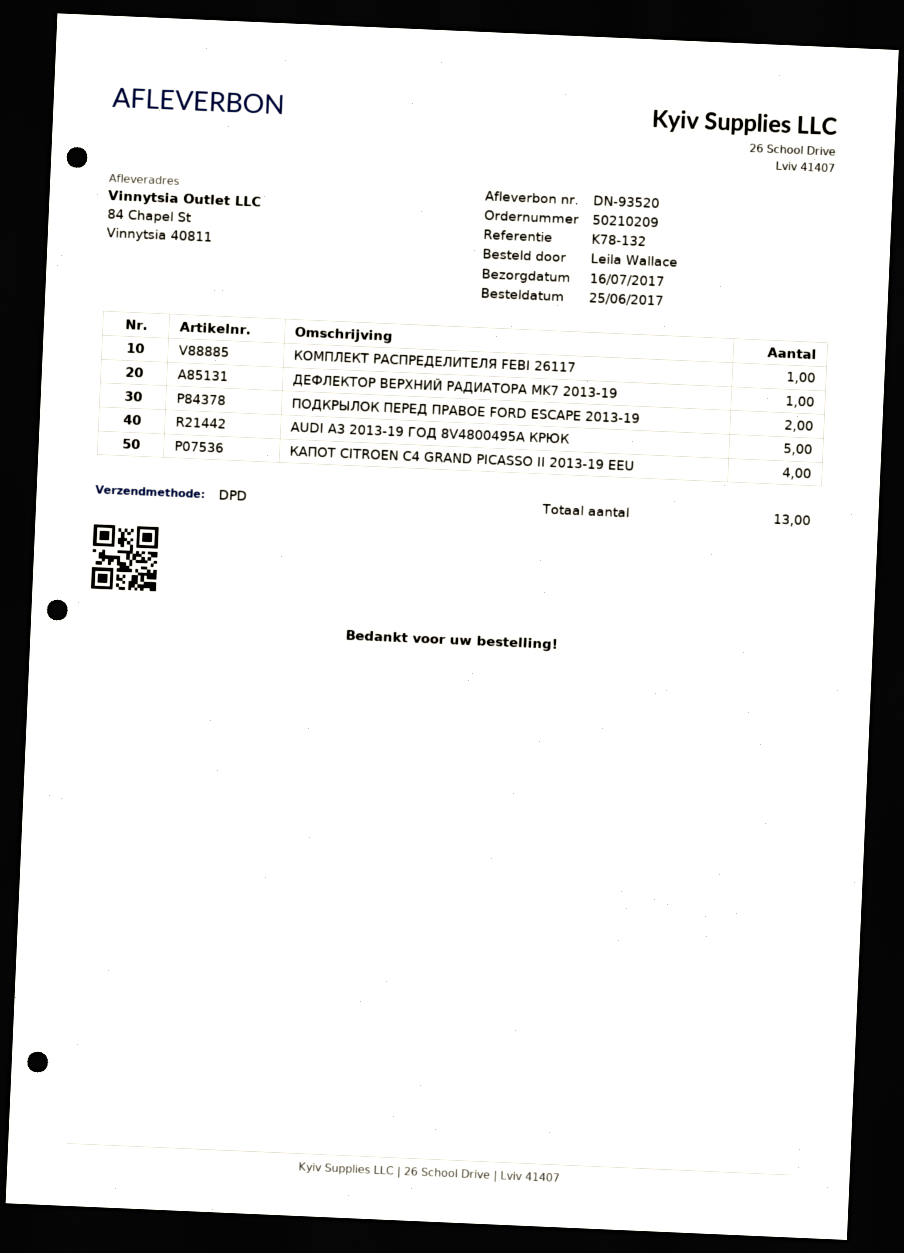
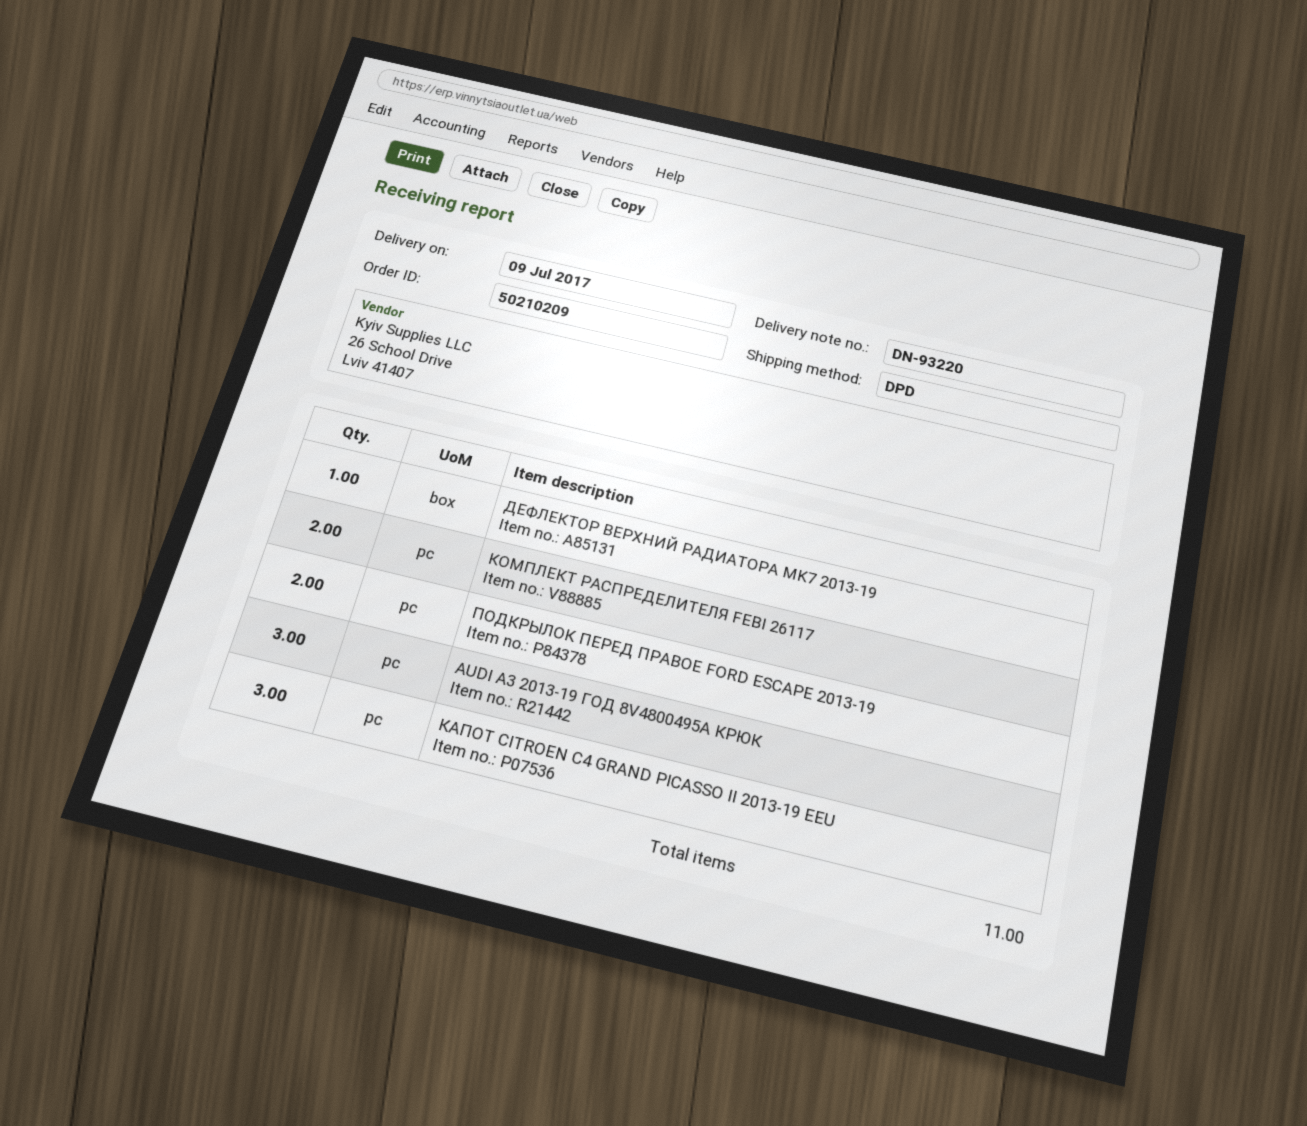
delivery note number: DN-93520 -> DN-93220
delivery date: 2017-07-16 -> 2017-07-09
КОМПЛЕКТ РАСПРЕДЕЛИТЕЛЯ FEBI 26117: 1 -> 2
AUDI A3 2013-19 ГОД 8V4800495A КРЮК: 5 -> 3
КАПОТ CITROEN C4 GRAND PICASSO II 2013-19 EEU: 4 -> 3
total quantity: 13 -> 11

